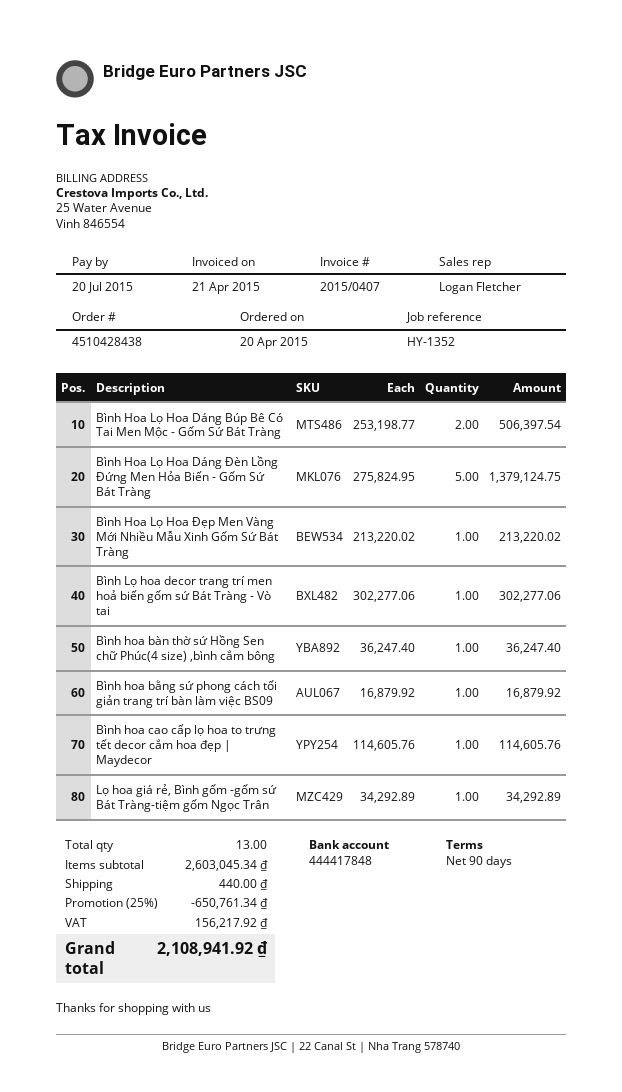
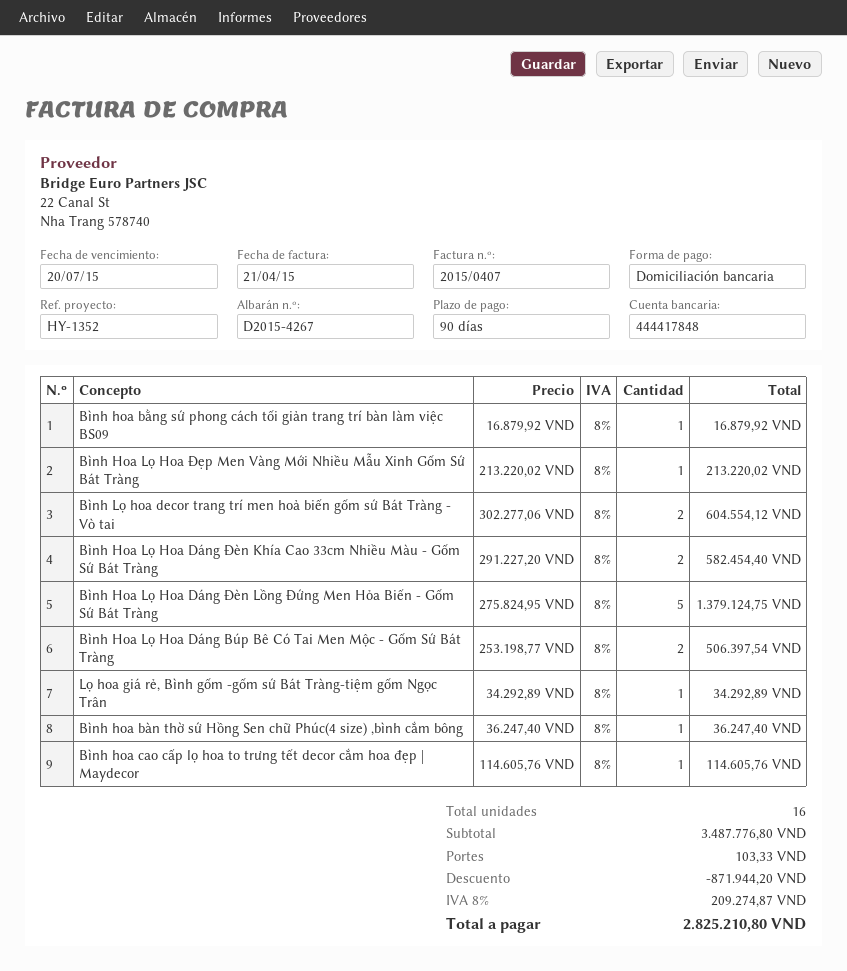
Bình Lọ hoa decor trang trí men hoả biến gốm sứ Bát Tràng - Vò tai: 1 x 302277.06 = 302277.06 -> 2 x 302277.06 = 604554.12
Bình Hoa Lọ Hoa Dáng Đèn Khía Cao 33cm Nhiều Màu - Gốm Sứ Bát Tràng: none -> 2 x 291227.20 = 582454.40
total quantity: 13 -> 16
subtotal: 2603045.34 -> 3487776.80
discount: 650761.34 -> 871944.20
shipping: 440.00 -> 103.33
tax: 156217.92 -> 209274.87
total: 2108941.92 -> 2825210.80

